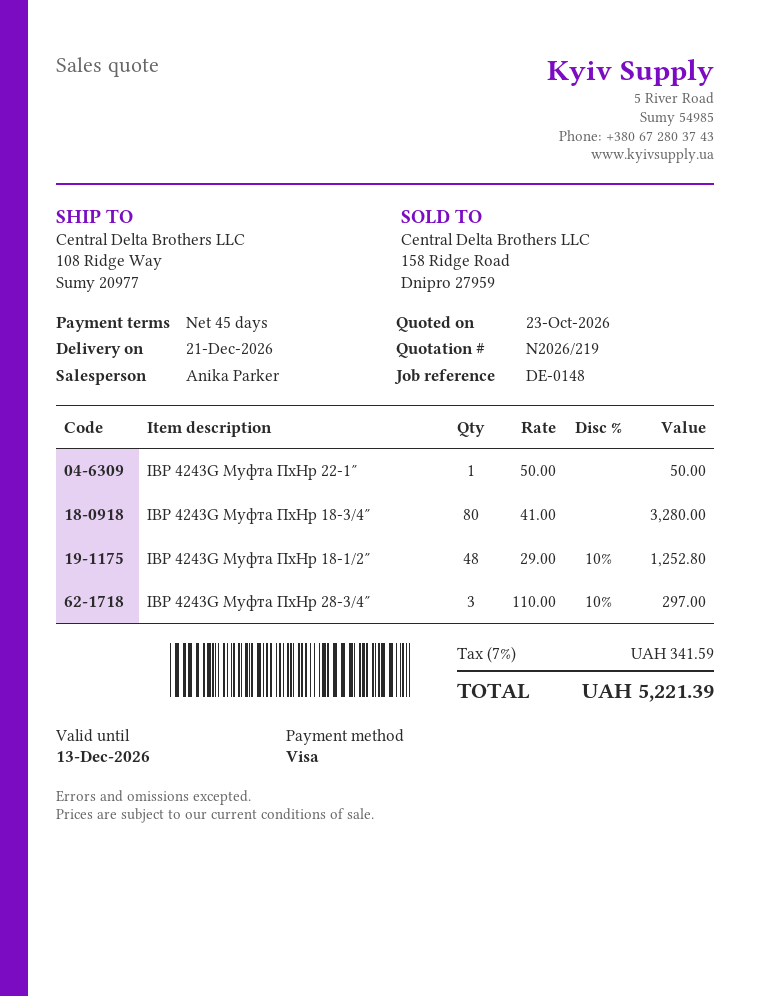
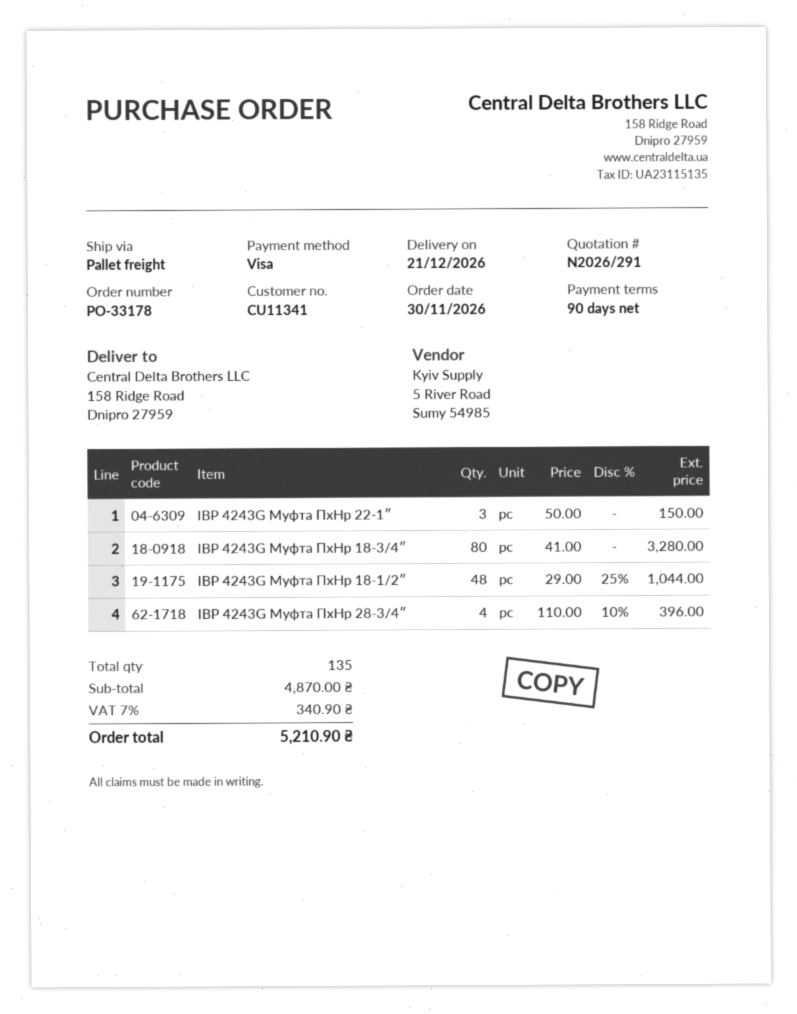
quote number: N2026/219 -> N2026/291
payment terms: 45 days -> 90 days
ship to: 108 Ridge Way, Sumy 20977 -> 158 Ridge Road, Dnipro 27959
IBP 4243G Муфта ПхНр 22-1″: 1 x 50.00 = 50.00 -> 3 x 50.00 = 150.00
IBP 4243G Муфта ПхНр 18-1/2″: 48 x 29.00 - 10% = 1252.80 -> 48 x 29.00 - 25% = 1044.00
IBP 4243G Муфта ПхНр 28-3/4″: 3 x 110.00 - 10% = 297.00 -> 4 x 110.00 - 10% = 396.00
tax: 7% = 341.59 -> 7% = 340.90
total: 5221.39 -> 5210.90

